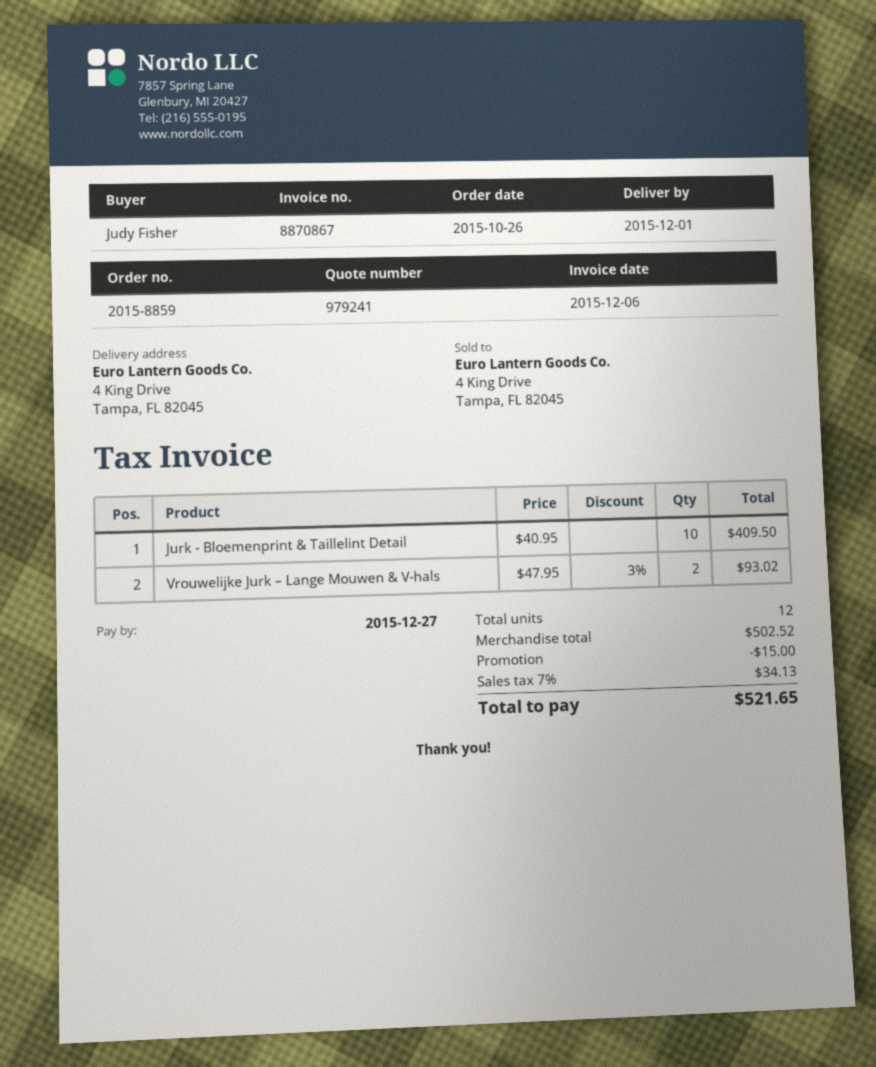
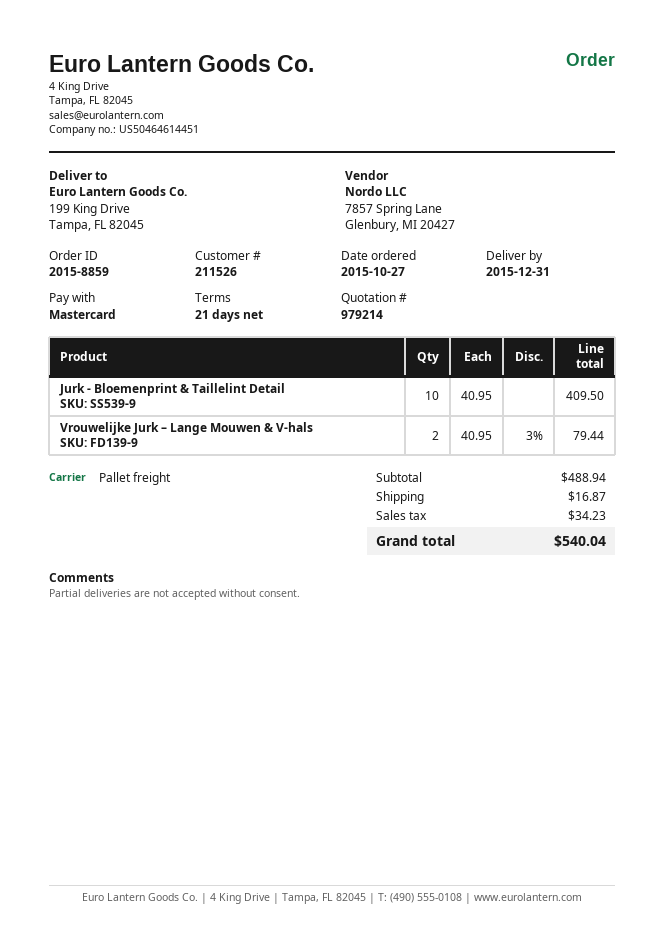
quote number: 979241 -> 979214
order date: 2015-10-26 -> 2015-10-27
delivery date: 2015-12-01 -> 2015-12-31
ship to: 4 King Drive, Tampa, FL 82045 -> 199 King Drive, Tampa, FL 82045
Vrouwelijke Jurk – Lange Mouwen & V-hals: 2 x 47.95 - 3% = 93.02 -> 2 x 40.95 - 3% = 79.44
subtotal: 502.52 -> 488.94
discount: 15.00 -> none
shipping: none -> 16.87
tax: 34.13 -> 34.23
total: 521.65 -> 540.04

